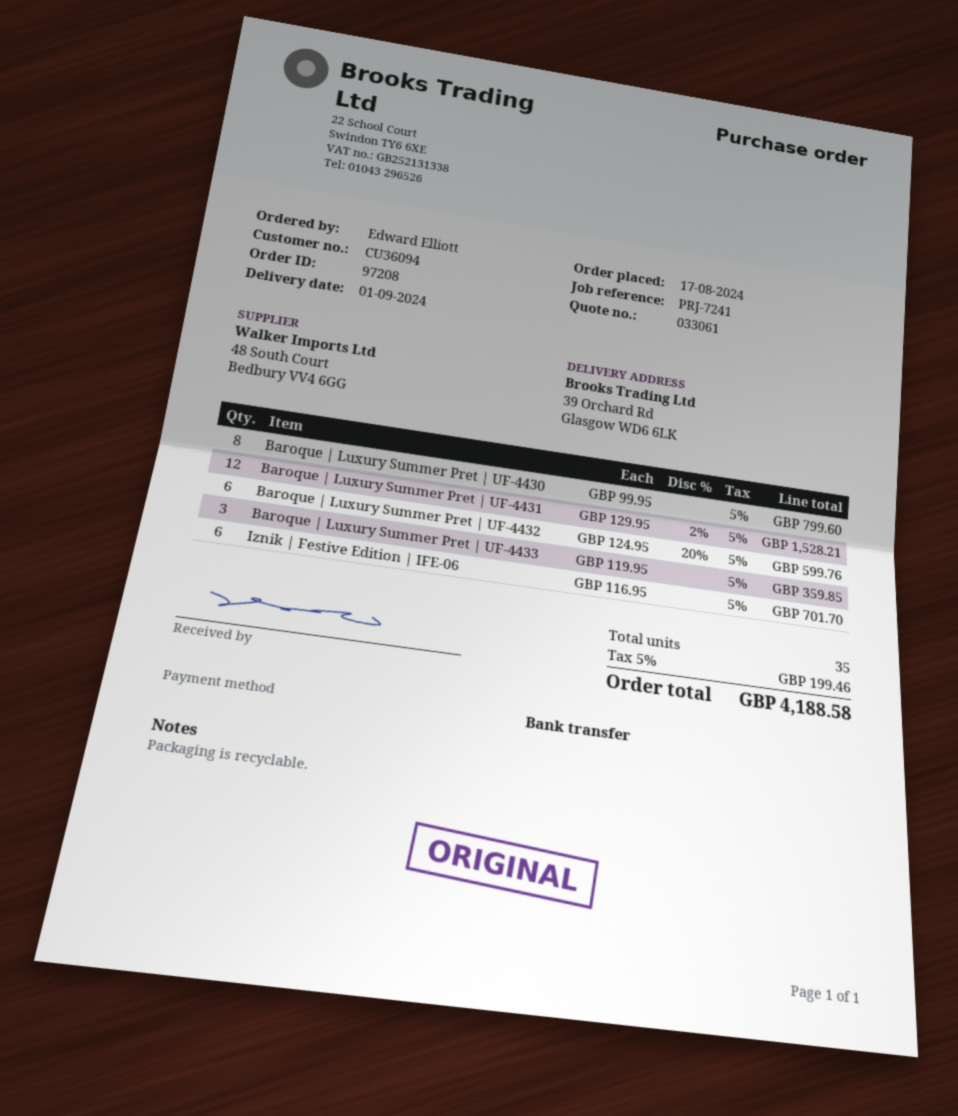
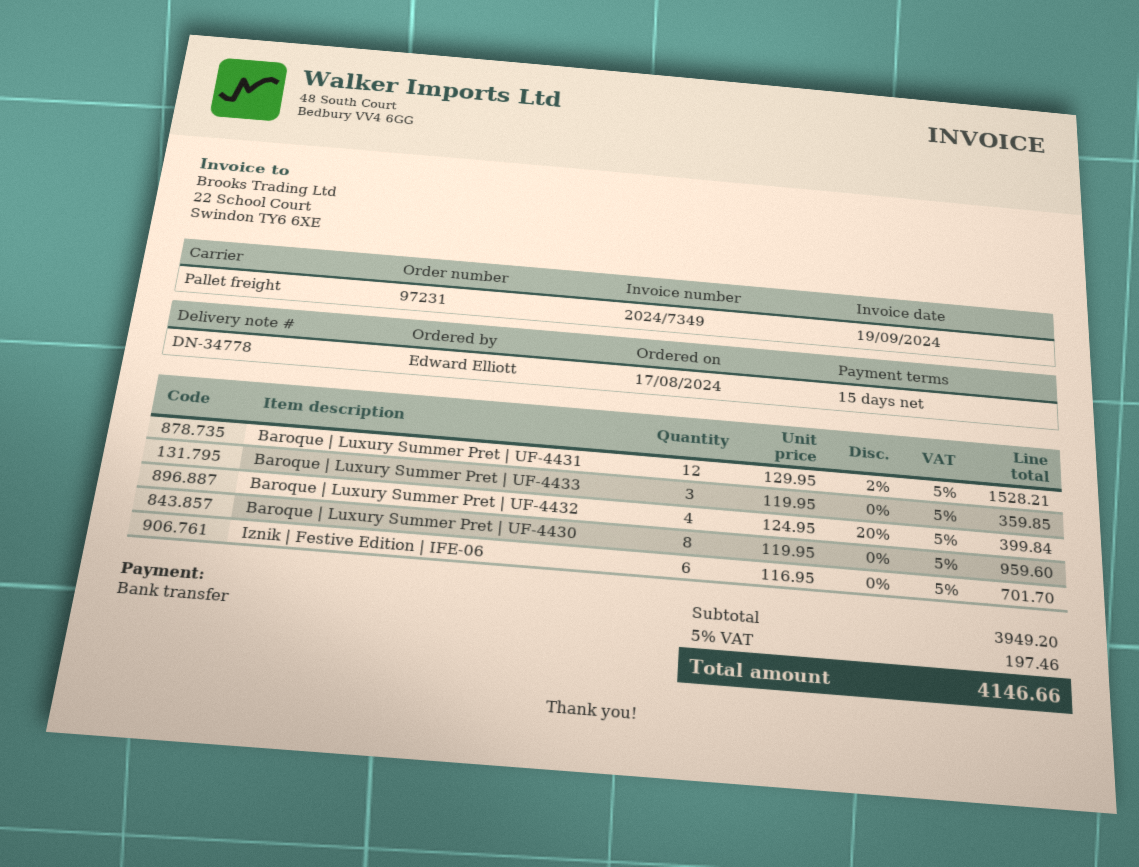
order number: 97208 -> 97231
Baroque | Luxury Summer Pret | UF-4430: 8 x 99.95 = 799.60 -> 8 x 119.95 = 959.60
Baroque | Luxury Summer Pret | UF-4432: 6 x 124.95 - 20% = 599.76 -> 4 x 124.95 - 20% = 399.84
tax: 5% = 199.46 -> 5% = 197.46
total: 4188.58 -> 4146.66

